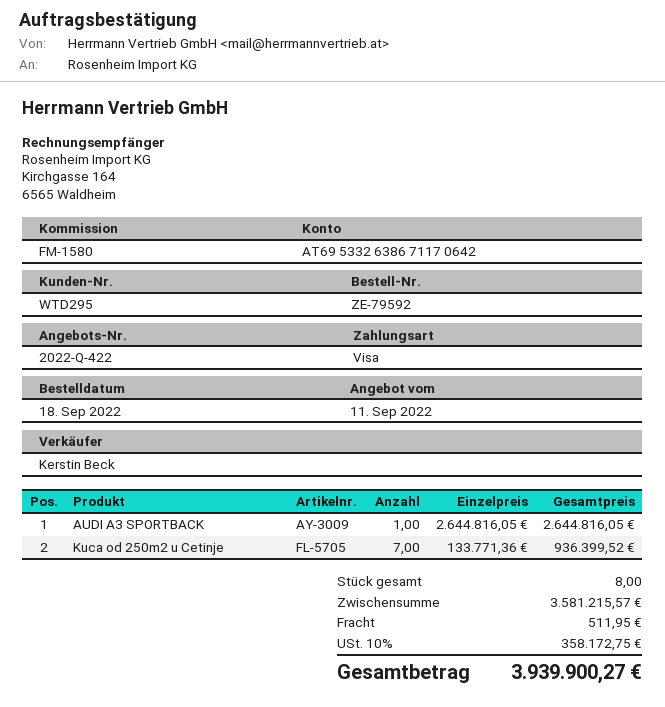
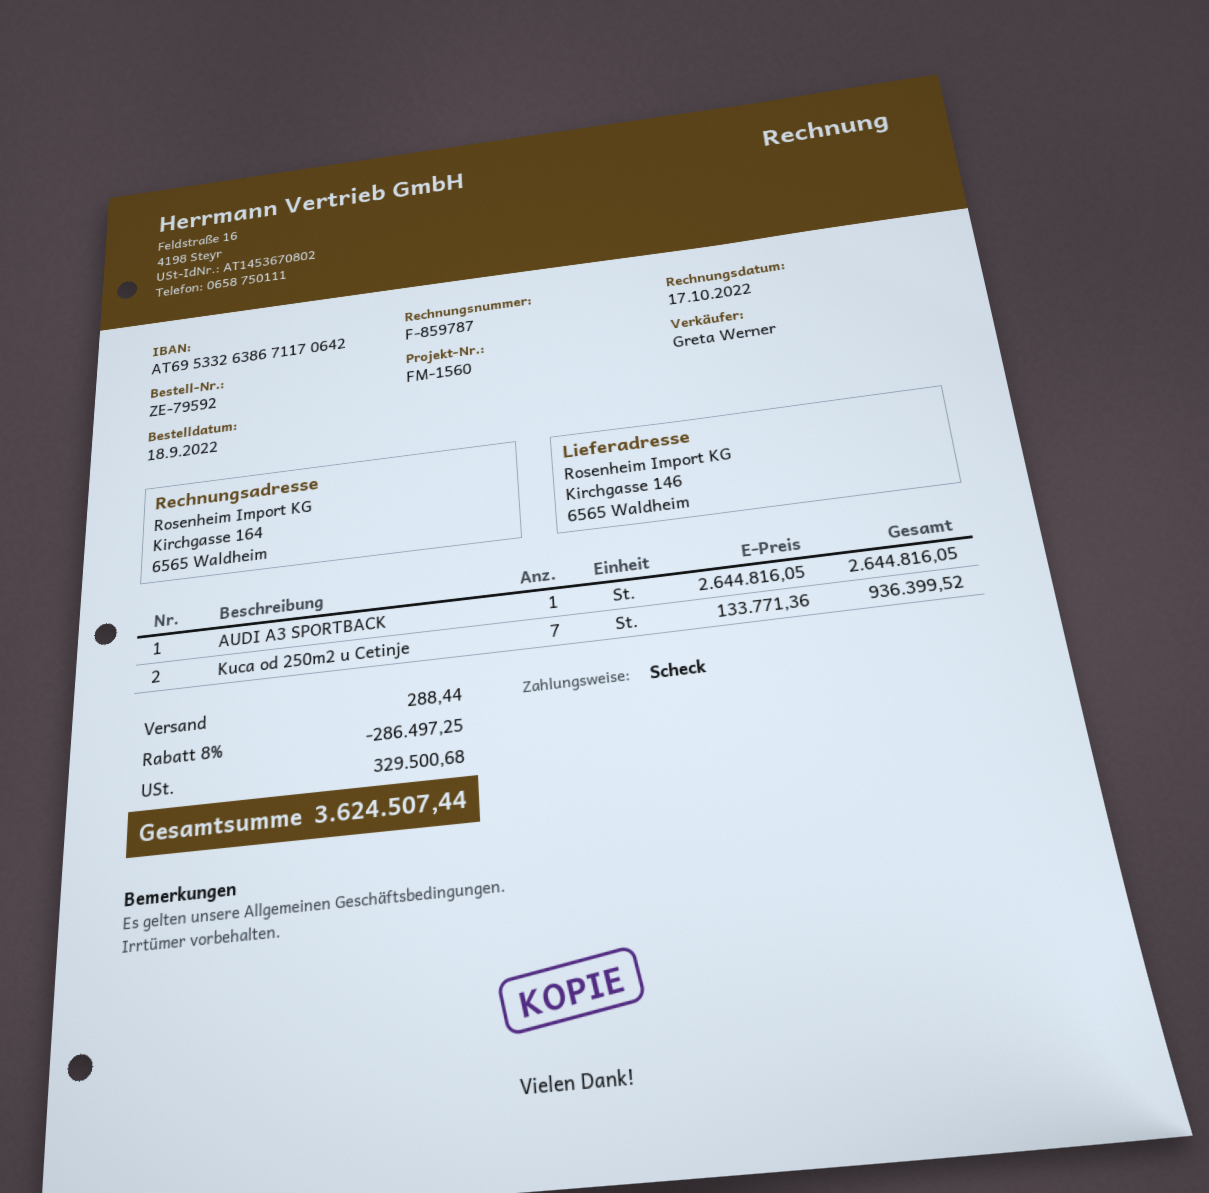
reference: FM-1580 -> FM-1560
sales rep: Kerstin Beck -> Greta Werner
payment method: Visa -> cheque
discount: none -> 8% = 286497.25
shipping: 511.95 -> 288.44
tax: 358172.75 -> 329500.68
total: 3939900.27 -> 3624507.44

